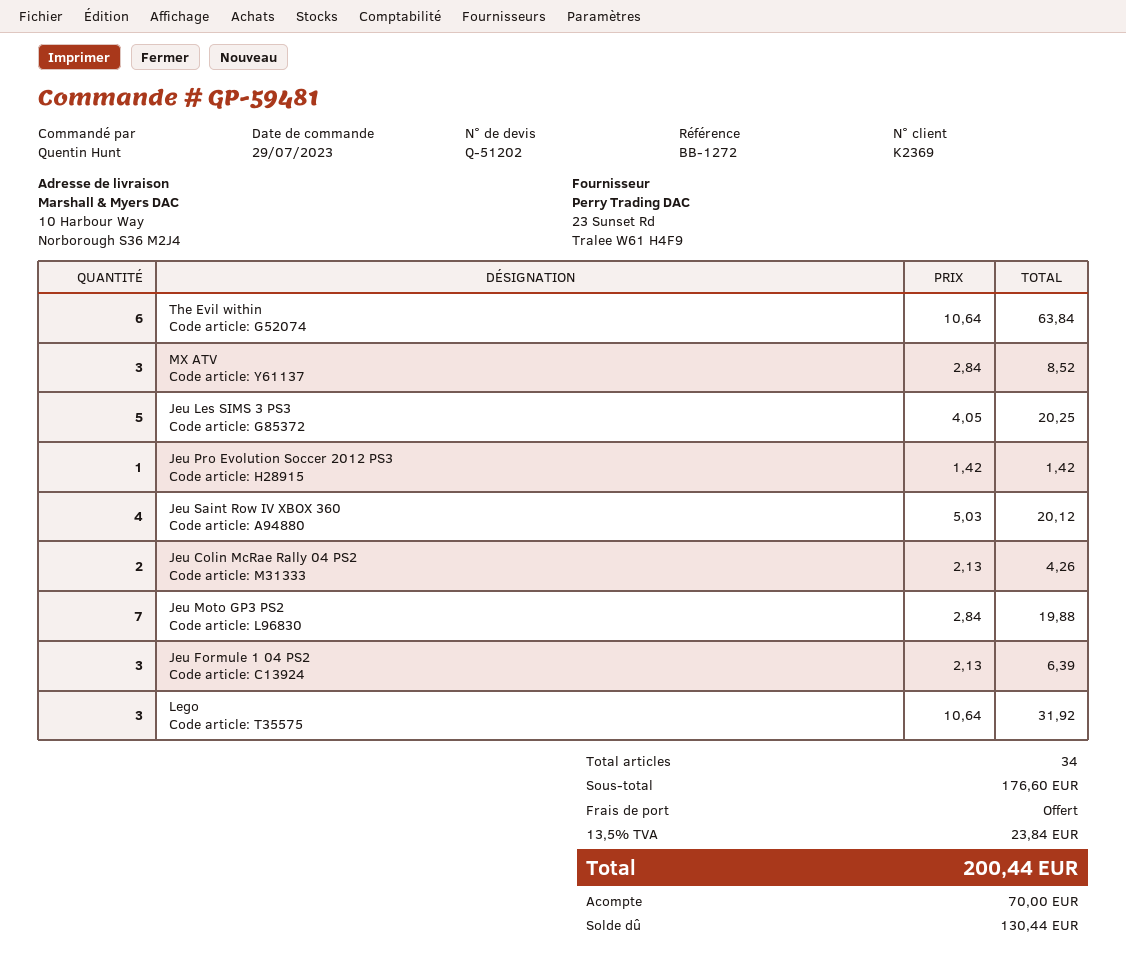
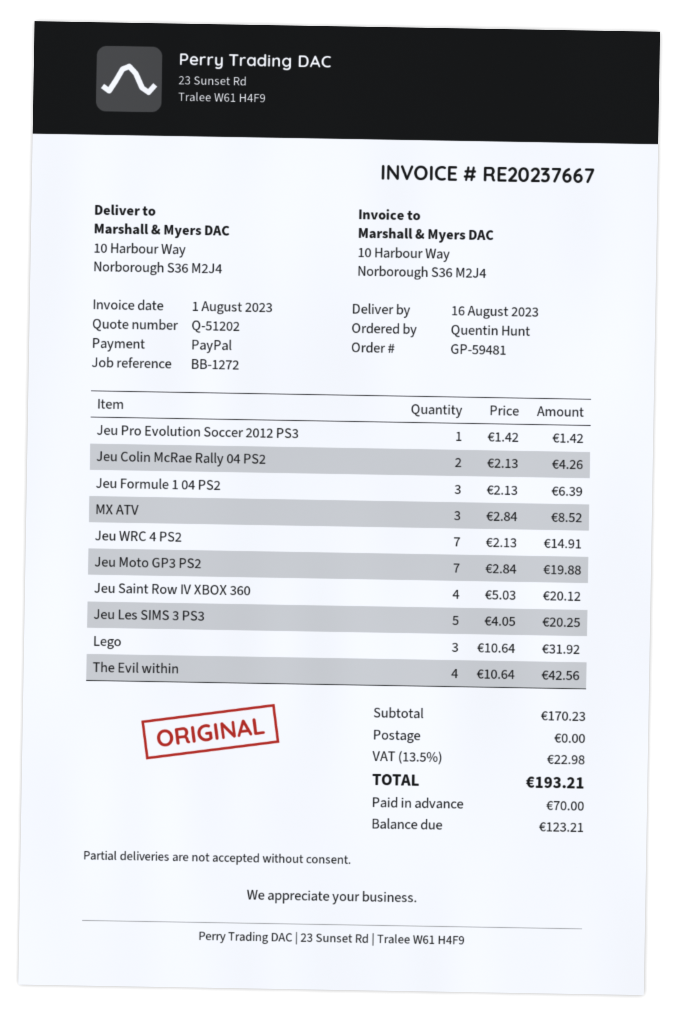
The Evil within: 6 x 10.64 = 63.84 -> 4 x 10.64 = 42.56
Jeu WRC 4 PS2: none -> 7 x 2.13 = 14.91
subtotal: 176.60 -> 170.23
tax: 13.5% = 23.84 -> 13.5% = 22.98
total: 200.44 -> 193.21
balance: 130.44 -> 123.21

